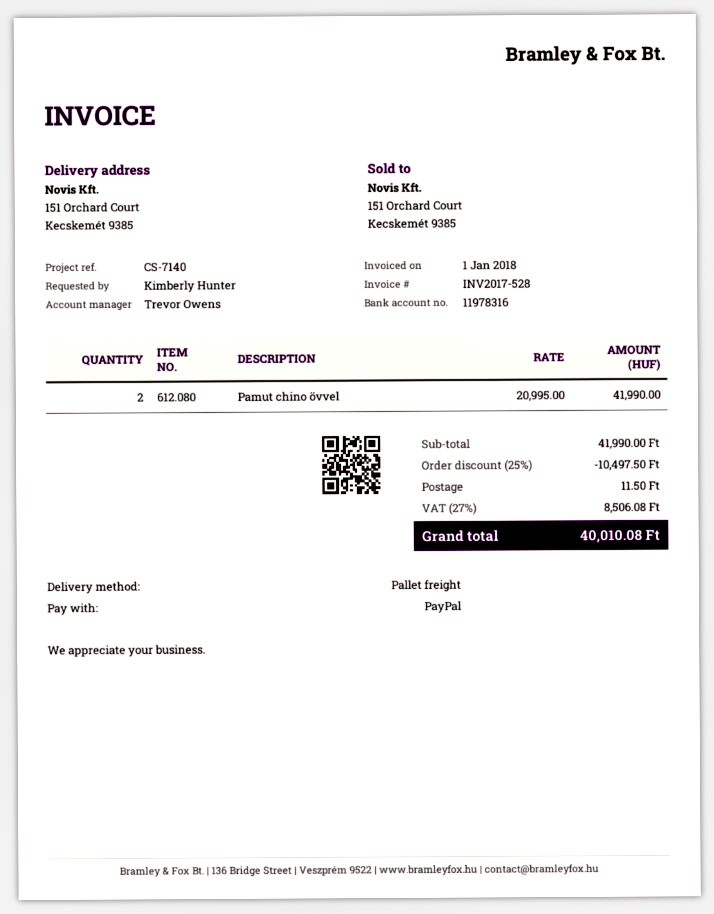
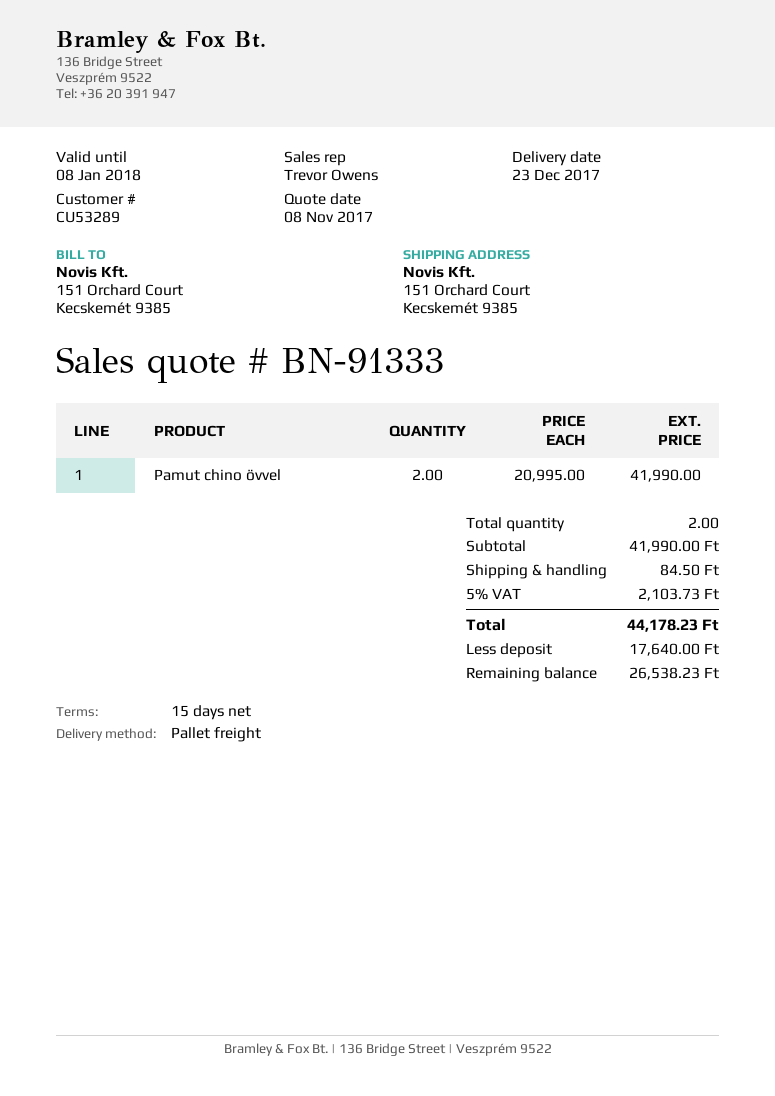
discount: 25% = 10497.50 -> none
shipping: 11.50 -> 84.50
tax: 27% = 8506.08 -> 5% = 2103.73
total: 40010.08 -> 44178.23

